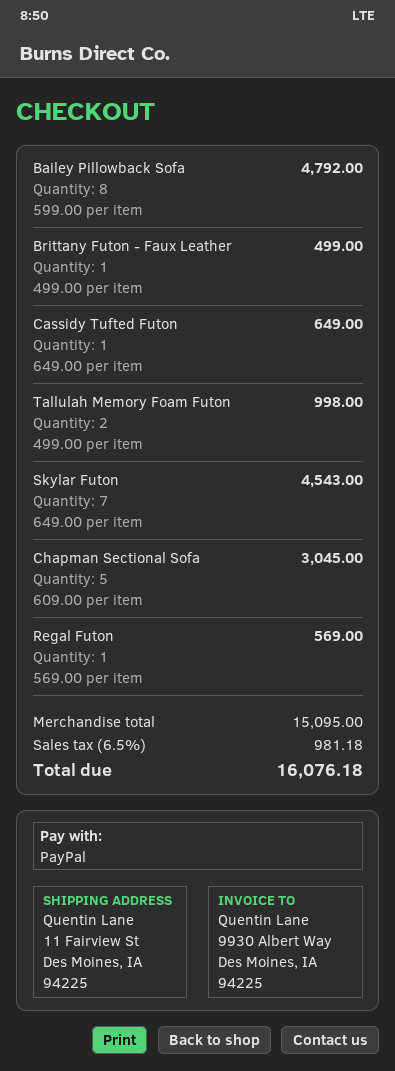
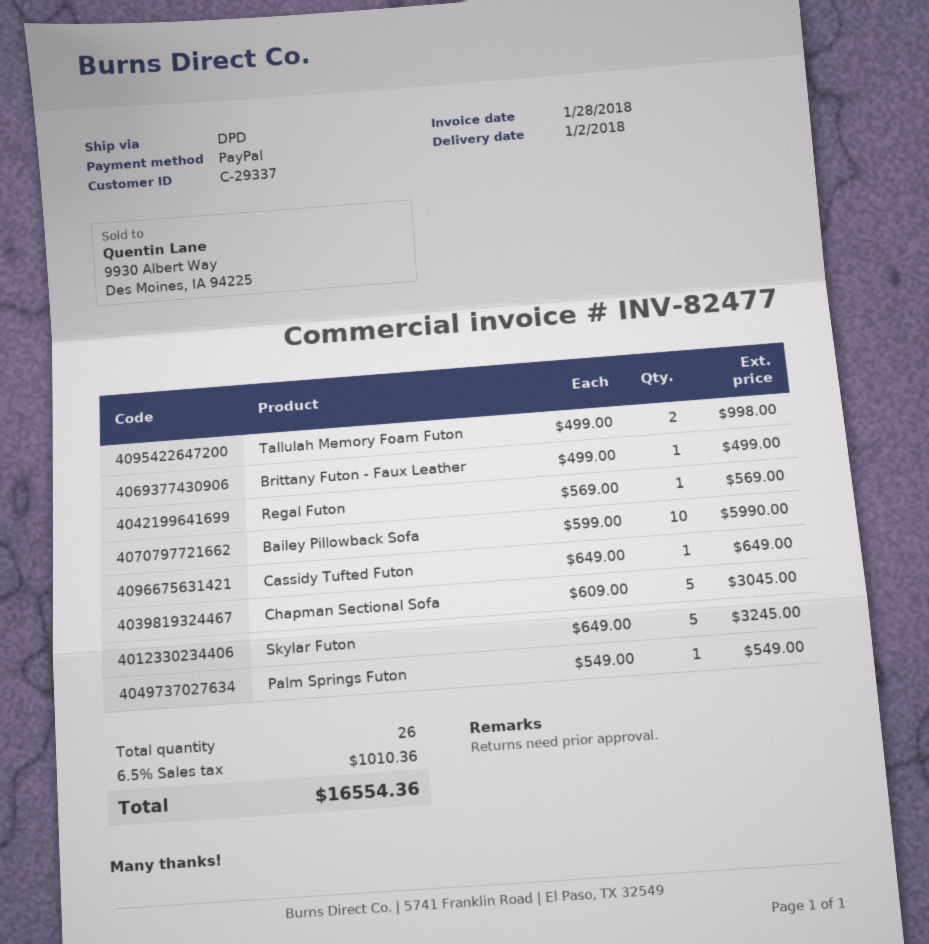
Bailey Pillowback Sofa: 8 x 599.00 = 4792.00 -> 10 x 599.00 = 5990.00
Skylar Futon: 7 x 649.00 = 4543.00 -> 5 x 649.00 = 3245.00
Palm Springs Futon: none -> 1 x 549.00 = 549.00
tax: 6.5% = 981.18 -> 6.5% = 1010.36
total: 16076.18 -> 16554.36

